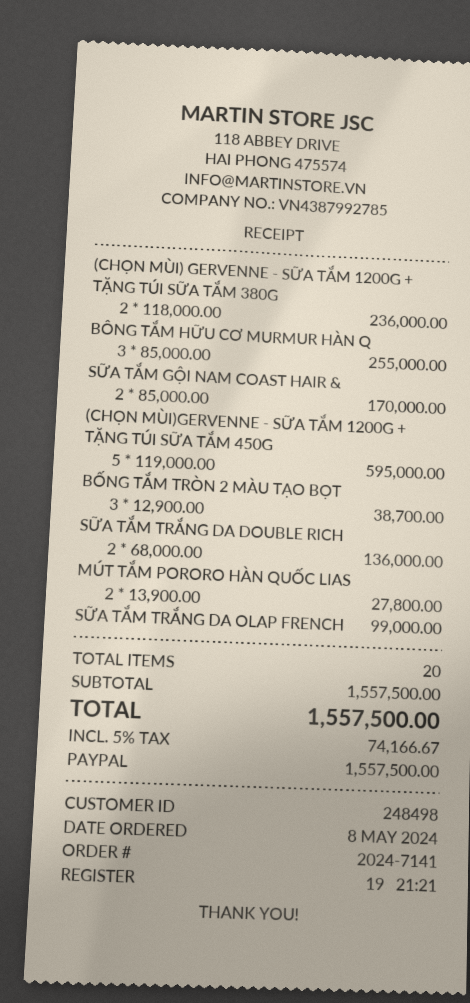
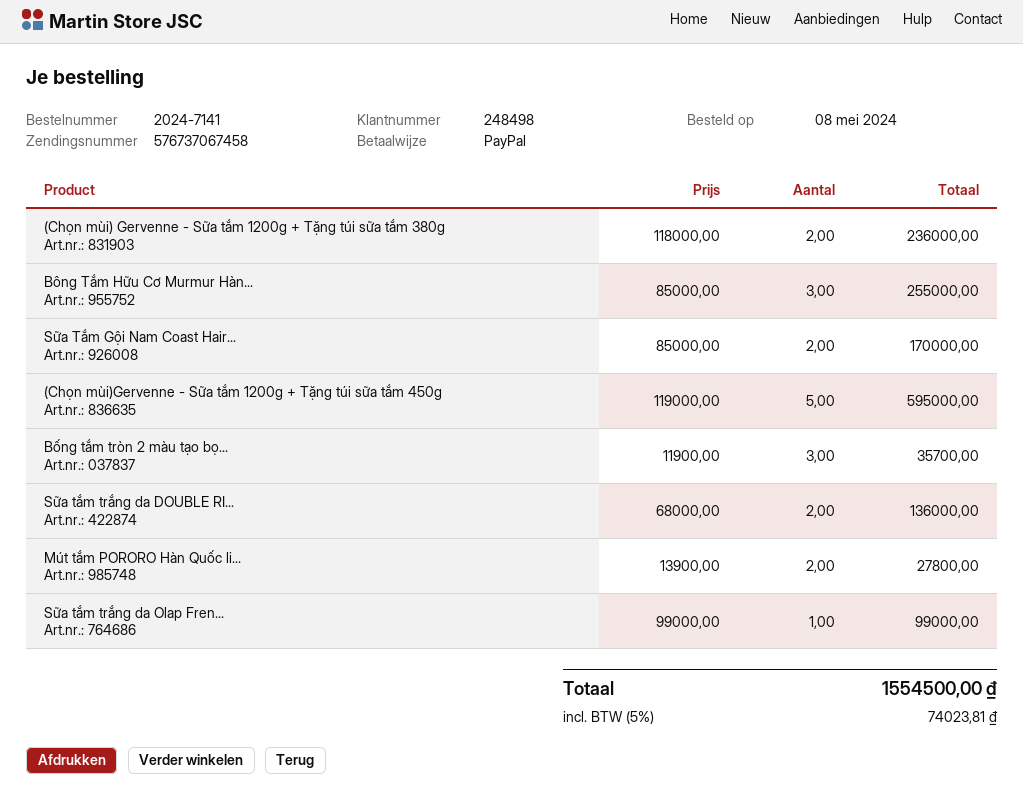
BỐNG TẮM TRÒN 2 MÀU TẠO BỌT: 3 x 12900.00 = 38700.00 -> 3 x 11900.00 = 35700.00
tax: 5% = 74166.67 -> 5% = 74023.81
total: 1557500.00 -> 1554500.00

